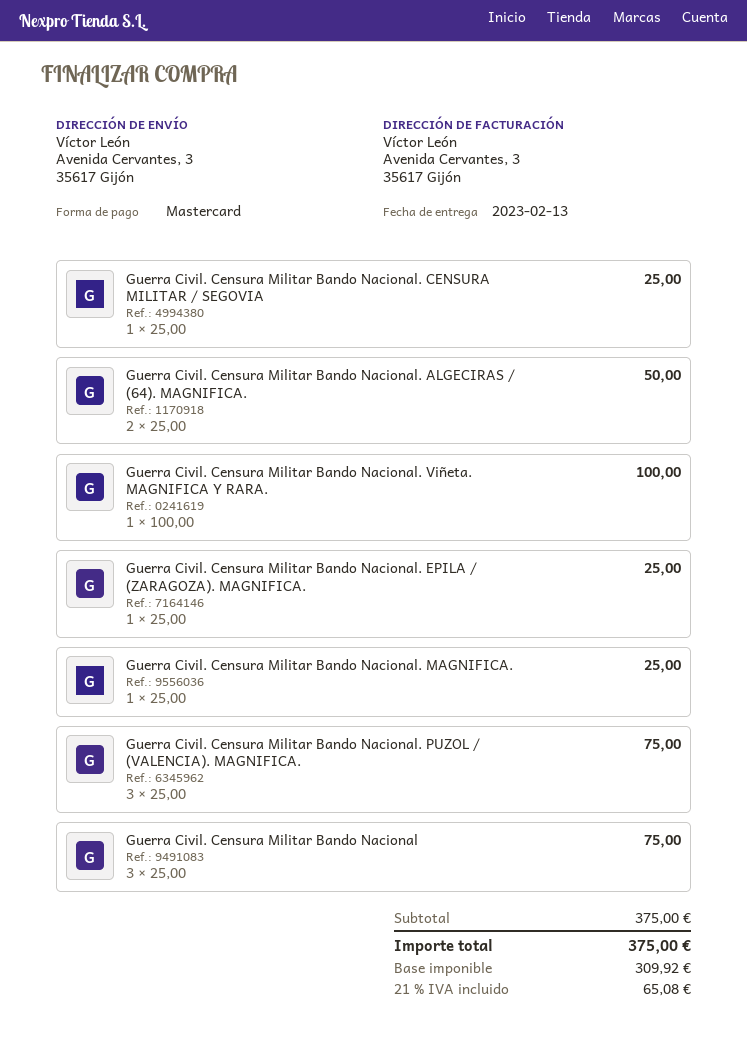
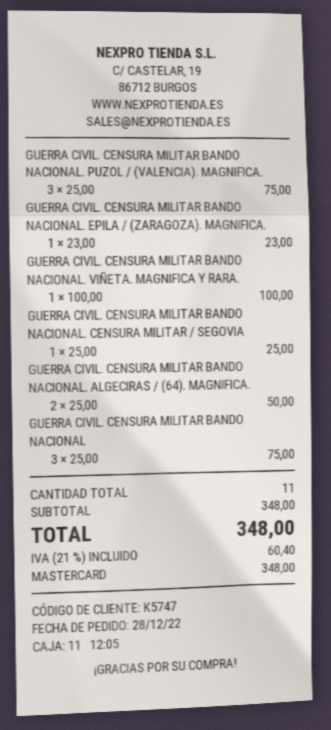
Guerra Civil. Censura Militar Bando Nacional. EPILA / (ZARAGOZA). MAGNIFICA.: 1 x 25.00 = 25.00 -> 1 x 23.00 = 23.00
Guerra Civil. Censura Militar Bando Nacional. MAGNIFICA.: 1 x 25.00 = 25.00 -> none
subtotal: 375.00 -> 348.00
tax: 21% = 65.08 -> 21% = 60.40
total: 375.00 -> 348.00

